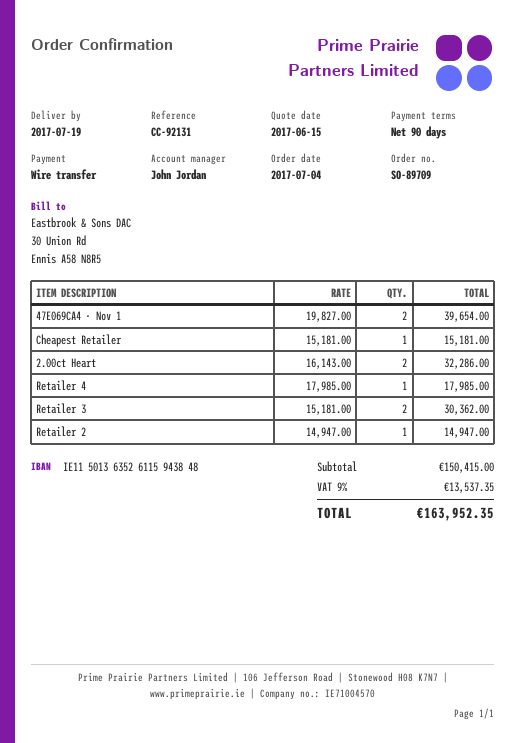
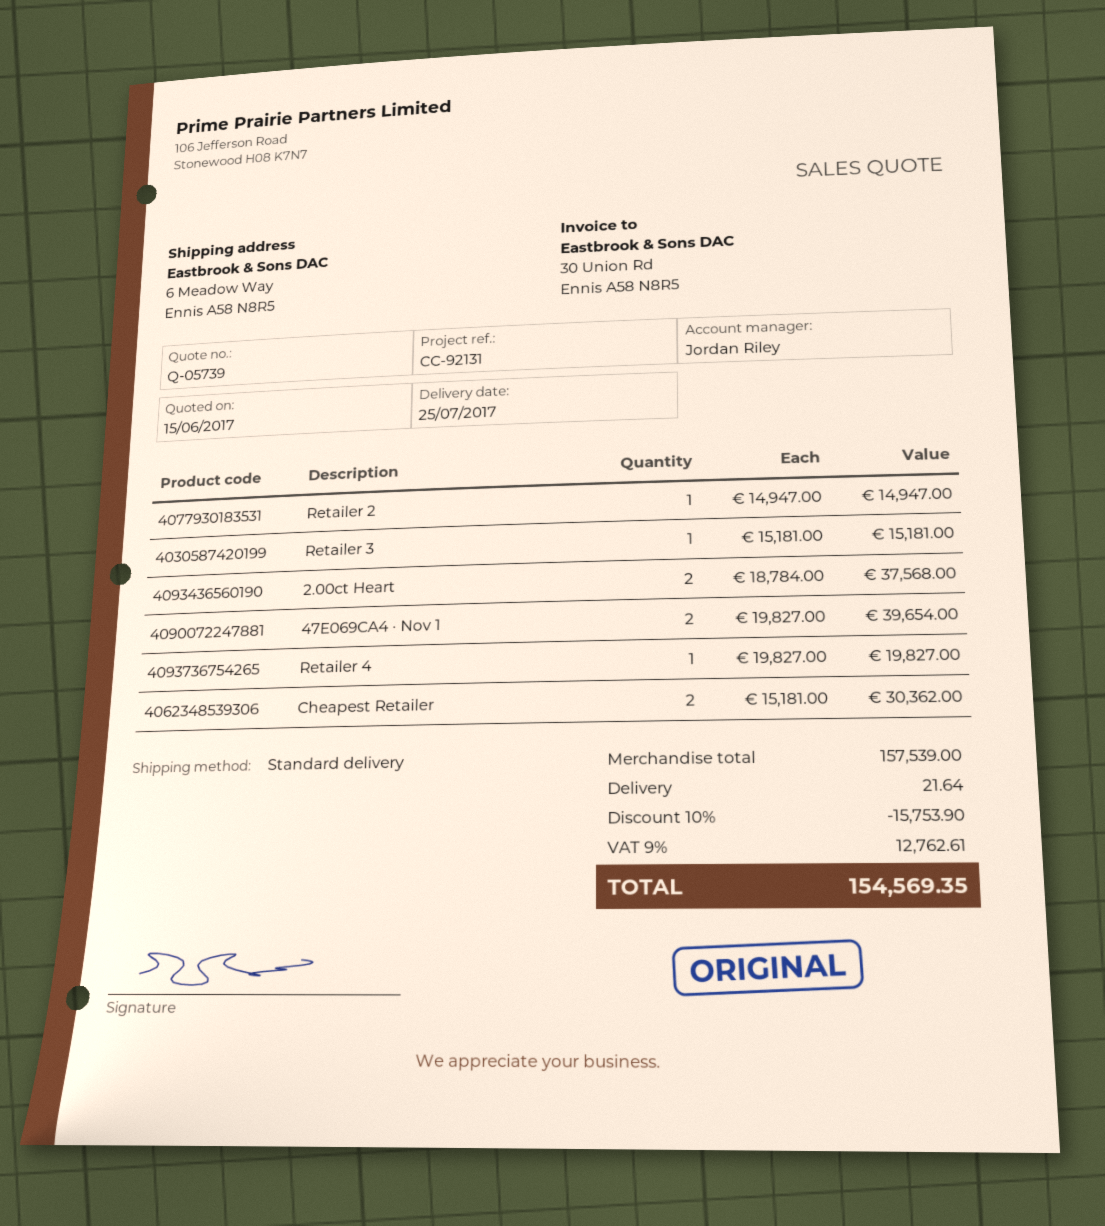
delivery date: 2017-07-19 -> 2017-07-25
sales rep: John Jordan -> Jordan Riley
Cheapest Retailer: 1 x 15181.00 = 15181.00 -> 2 x 15181.00 = 30362.00
2.00ct Heart: 2 x 16143.00 = 32286.00 -> 2 x 18784.00 = 37568.00
Retailer 4: 1 x 17985.00 = 17985.00 -> 1 x 19827.00 = 19827.00
Retailer 3: 2 x 15181.00 = 30362.00 -> 1 x 15181.00 = 15181.00
subtotal: 150415.00 -> 157539.00
discount: none -> 10% = 15753.90
shipping: none -> 21.64
tax: 9% = 13537.35 -> 9% = 12762.61
total: 163952.35 -> 154569.35

